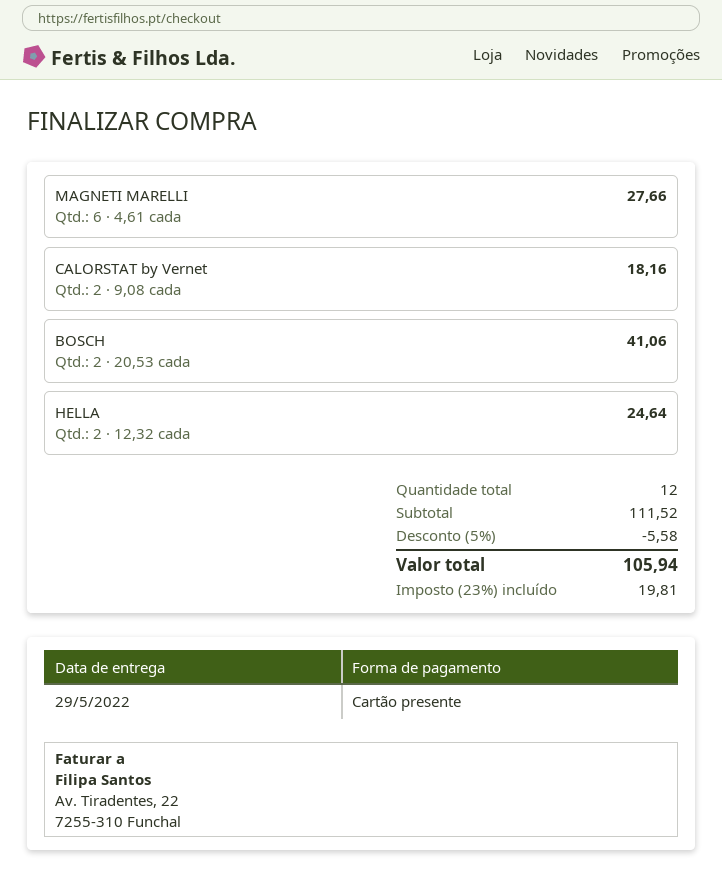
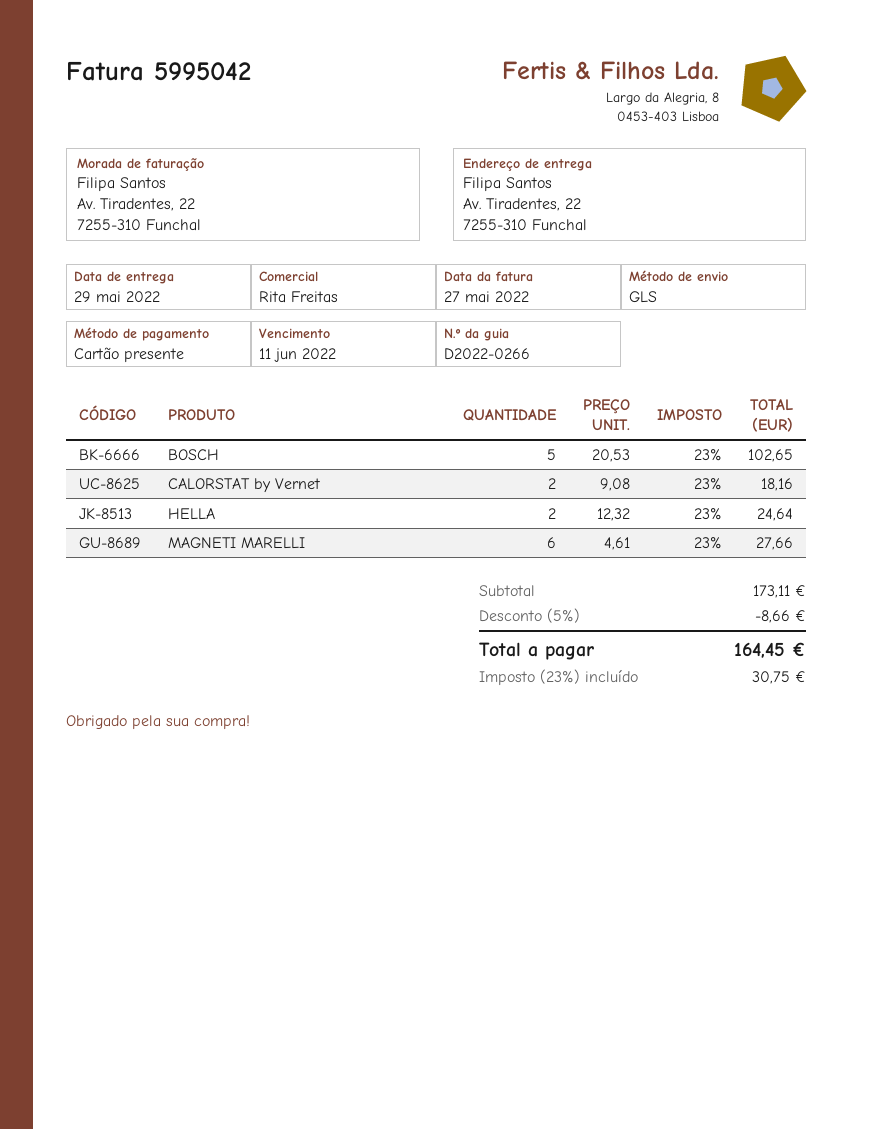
BOSCH: 2 x 20.53 = 41.06 -> 5 x 20.53 = 102.65
subtotal: 111.52 -> 173.11
discount: 5% = 5.58 -> 5% = 8.66
tax: 23% = 19.81 -> 23% = 30.75
total: 105.94 -> 164.45

